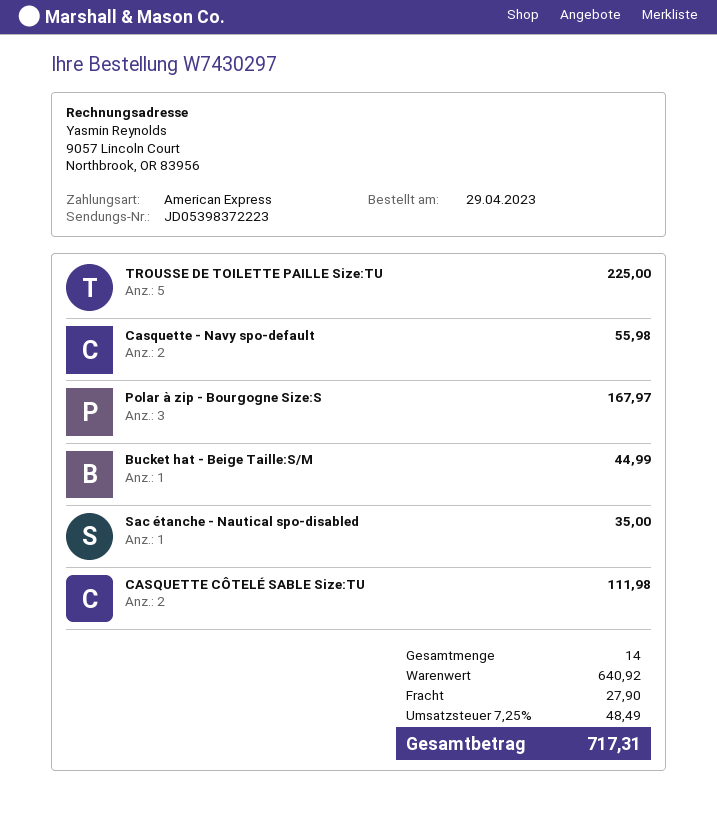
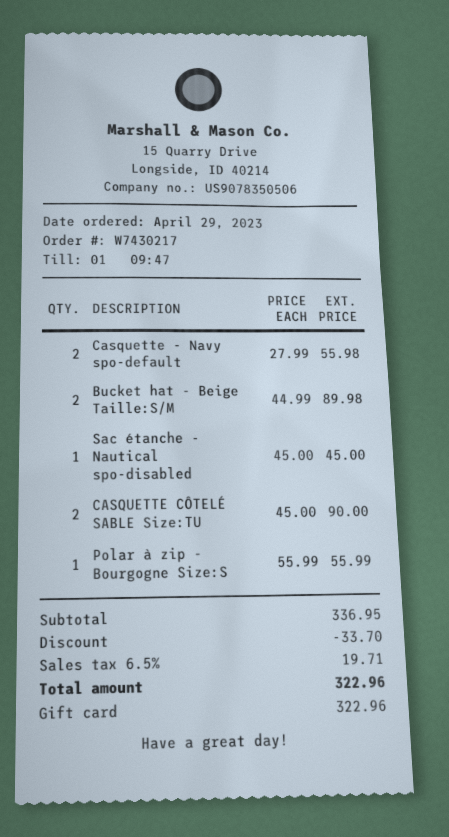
order number: W7430297 -> W7430217
payment method: American Express -> gift card
TROUSSE DE TOILETTE PAILLE Size:TU: 5 for 225.00 -> none
Polar à zip - Bourgogne Size:S: 3 for 167.97 -> 1 for 55.99
Bucket hat - Beige Taille:S/M: 1 for 44.99 -> 2 for 89.98
Sac étanche - Nautical spo-disabled: 1 for 35.00 -> 1 for 45.00
CASQUETTE CÔTELÉ SABLE Size:TU: 2 for 111.98 -> 2 for 90.00
subtotal: 640.92 -> 336.95
discount: none -> 33.70
shipping: 27.90 -> none
tax: 7.25% = 48.49 -> 6.5% = 19.71
total: 717.31 -> 322.96

